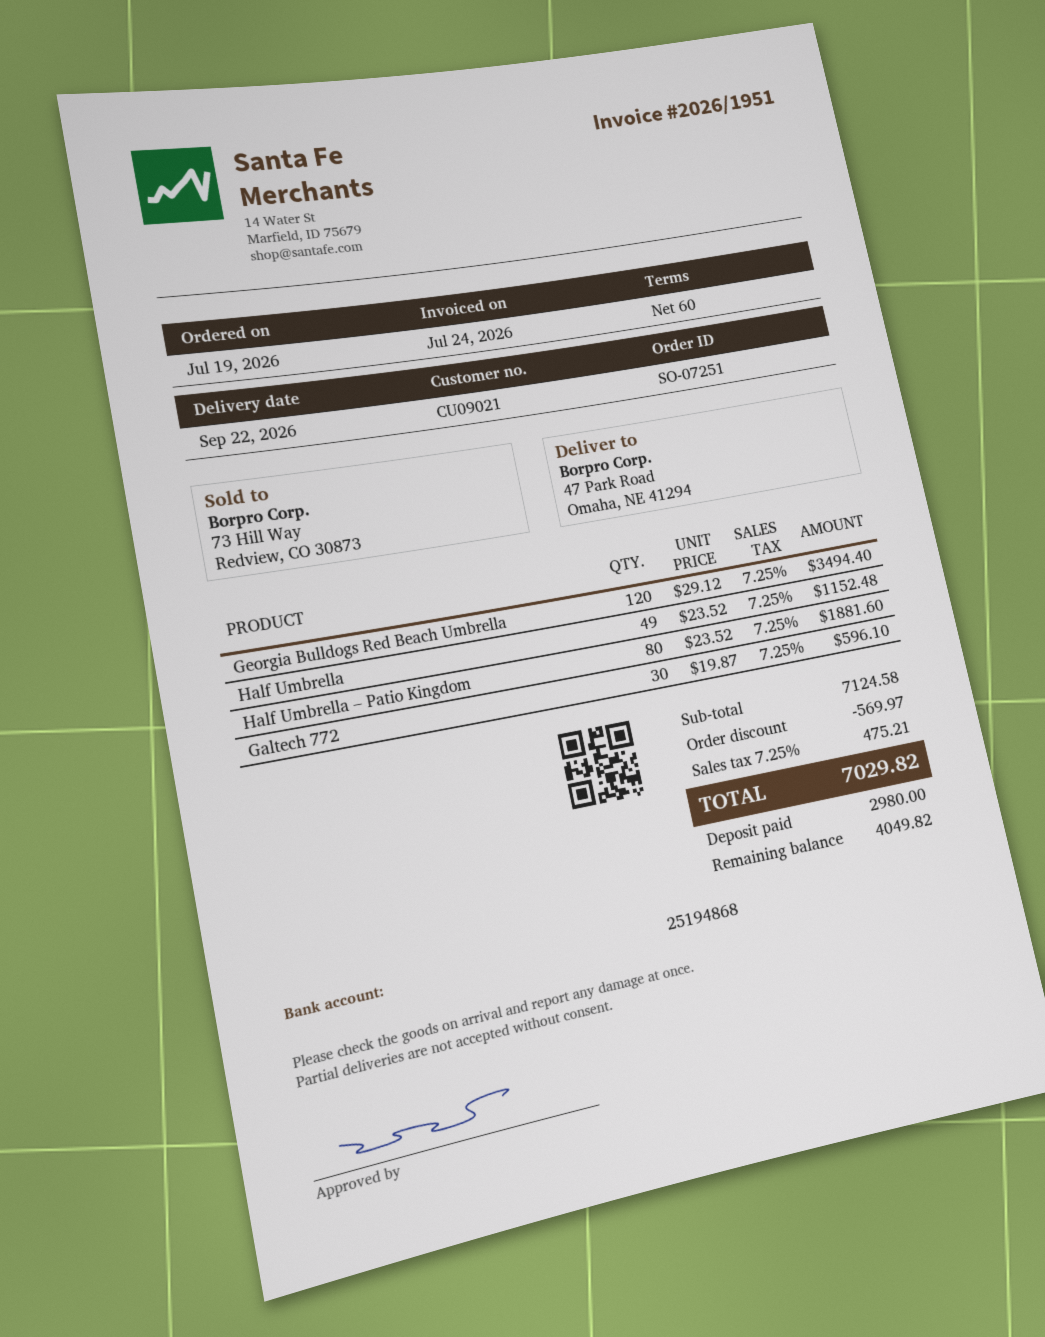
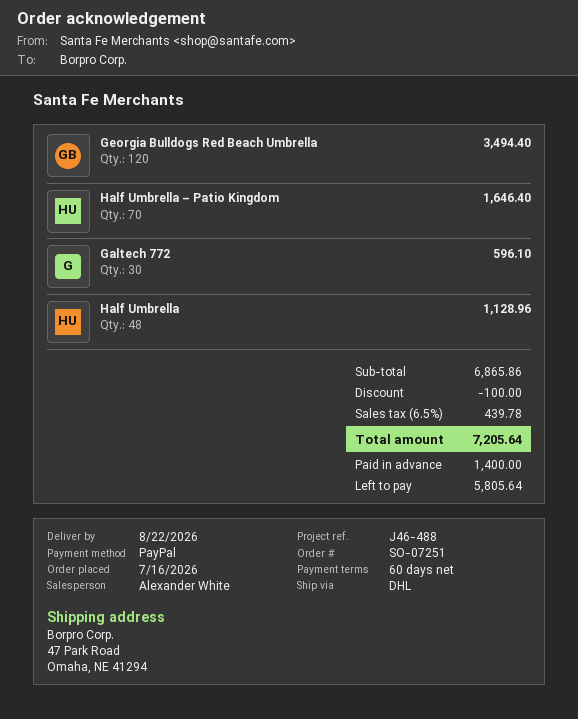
order date: 2026-07-19 -> 2026-07-16
delivery date: 2026-09-22 -> 2026-08-22
Half Umbrella: 49 for 1152.48 -> 48 for 1128.96
Half Umbrella – Patio Kingdom: 80 for 1881.60 -> 70 for 1646.40
subtotal: 7124.58 -> 6865.86
discount: 569.97 -> 100.00
tax: 7.25% = 475.21 -> 6.5% = 439.78
total: 7029.82 -> 7205.64
deposit: 2980.00 -> 1400.00
balance: 4049.82 -> 5805.64

